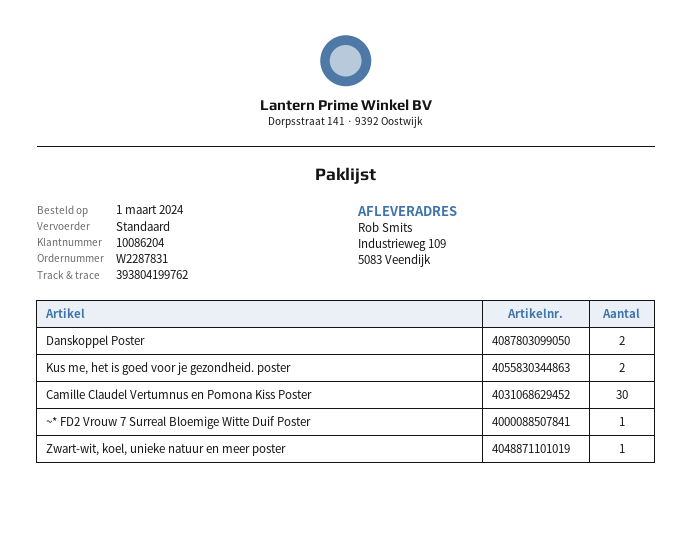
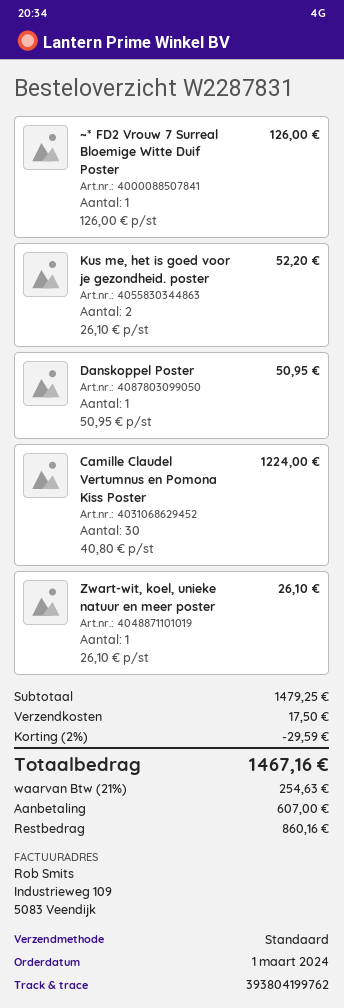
Danskoppel Poster: 2 -> 1

